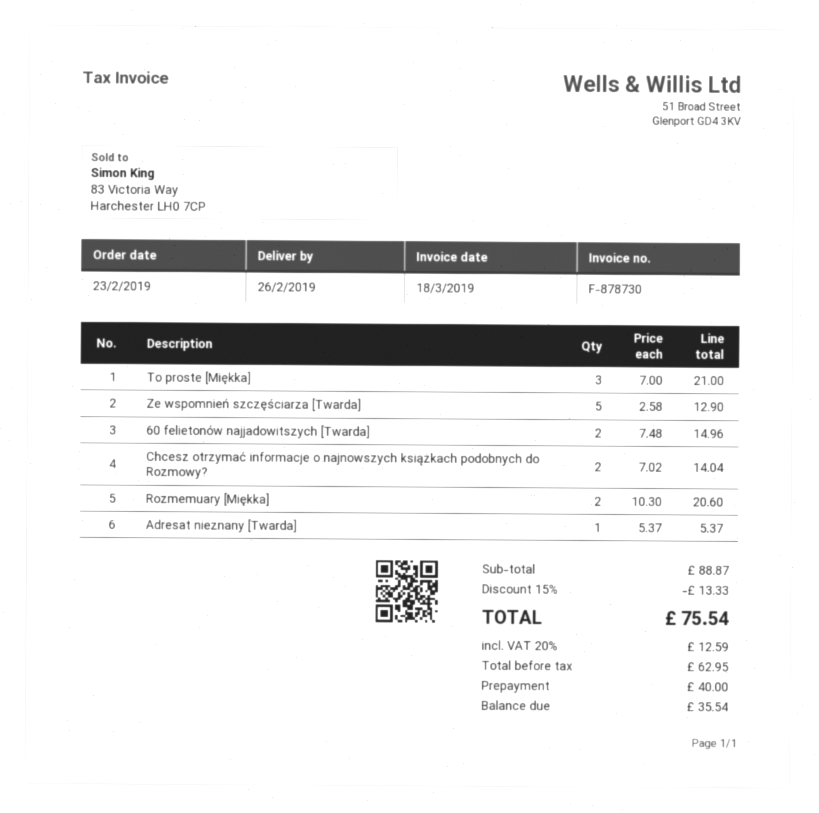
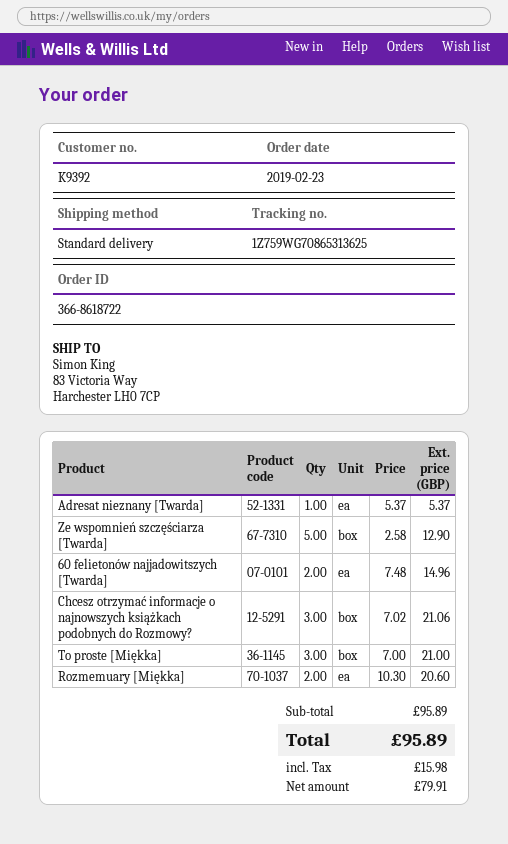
Chcesz otrzymać informacje o najnowszych książkach podobnych do Rozmowy?: 2 x 7.02 = 14.04 -> 3 x 7.02 = 21.06
subtotal: 88.87 -> 95.89
discount: 15% = 13.33 -> none
net: 62.95 -> 79.91
tax: 12.59 -> 15.98
total: 75.54 -> 95.89

